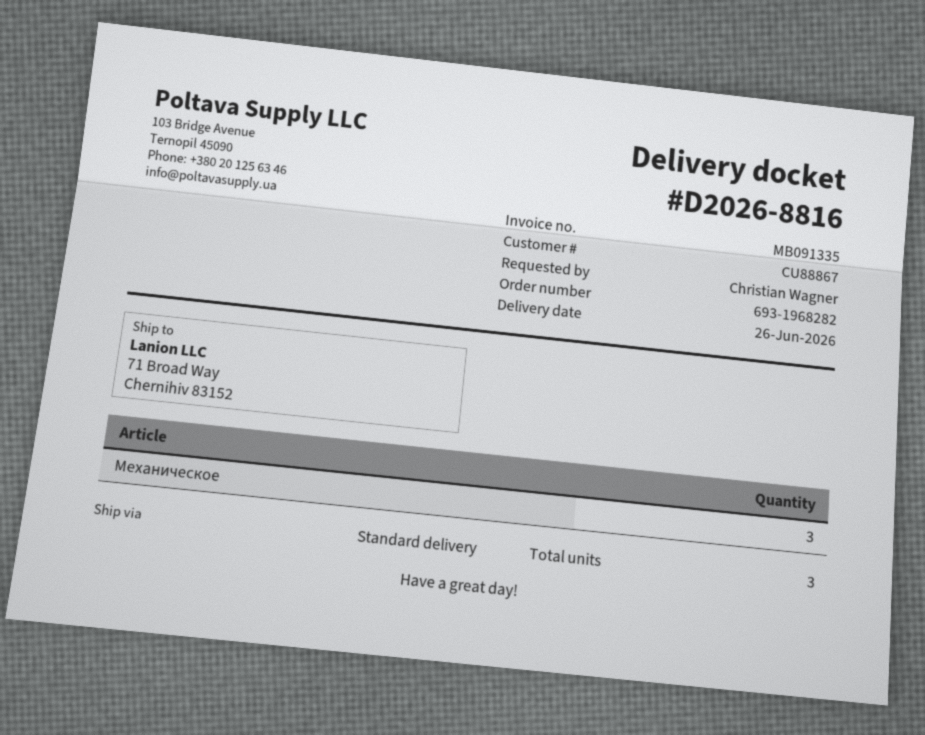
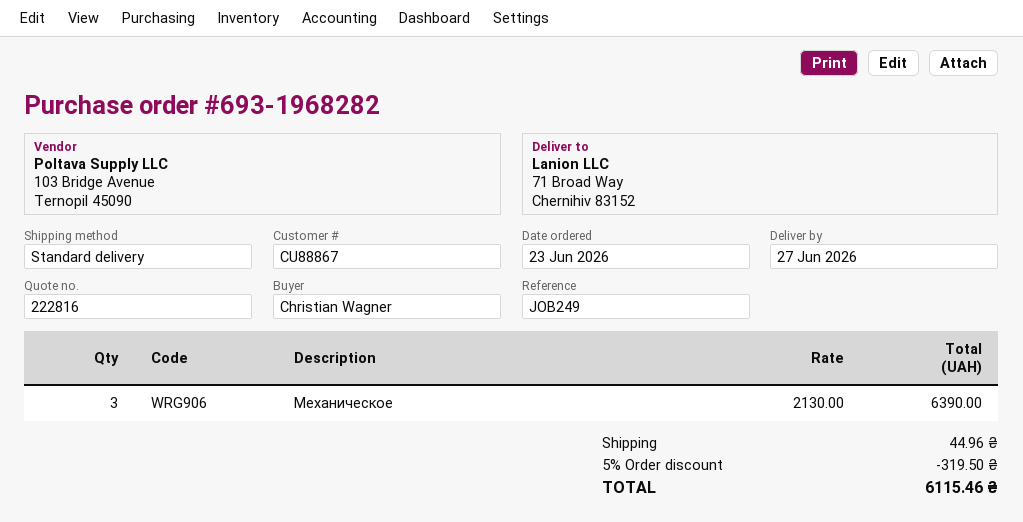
delivery date: 2026-06-26 -> 2026-06-27

